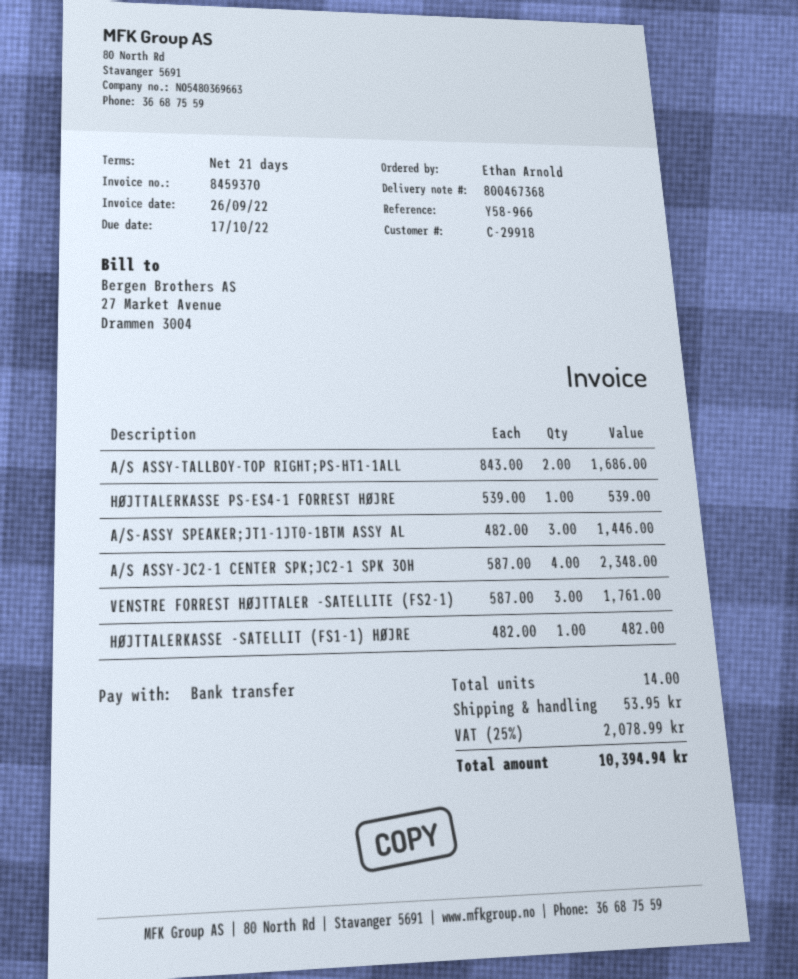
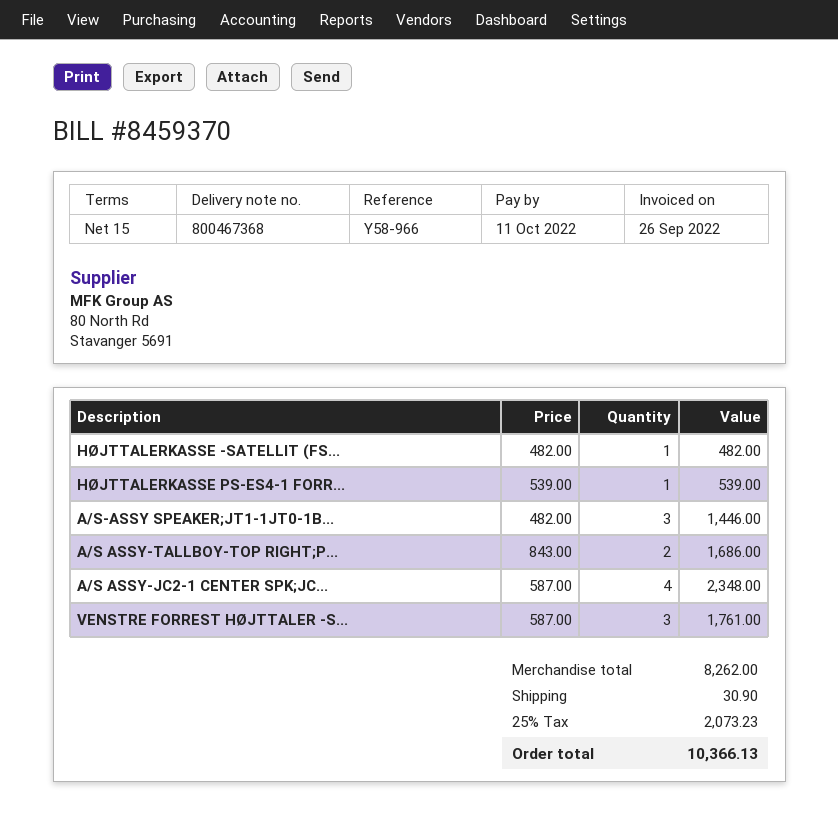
payment terms: 21 days -> 15 days
due date: 2022-10-17 -> 2022-10-11
shipping: 53.95 -> 30.90
tax: 25% = 2078.99 -> 25% = 2073.23
total: 10394.94 -> 10366.13

